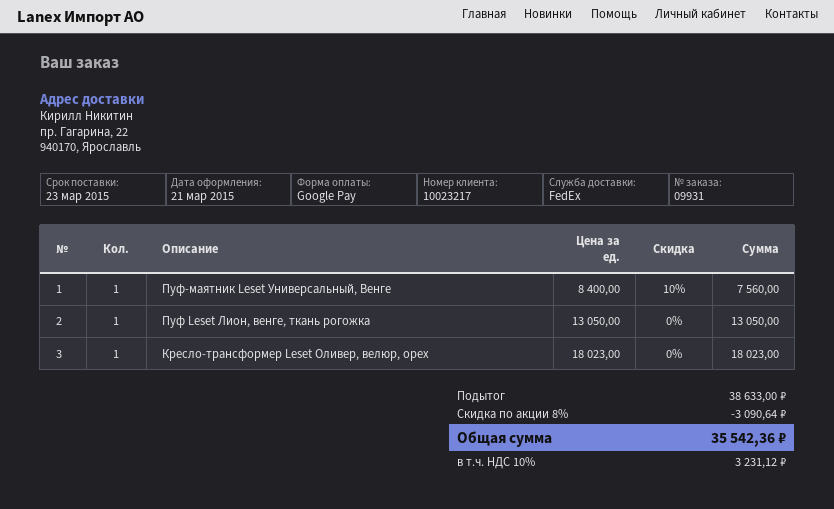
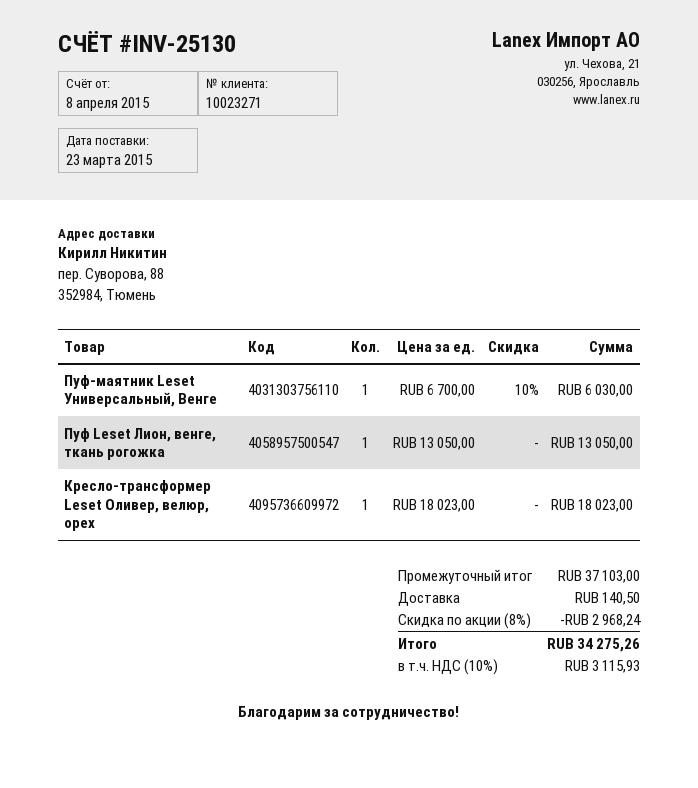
customer number: 10023217 -> 10023271
ship to: пр. Гагарина, 22, 940170, Ярославль -> пер. Суворова, 88, 352984, Тюмень
Пуф-маятник Leset Универсальный, Венге: 1 x 8400.00 - 10% = 7560.00 -> 1 x 6700.00 - 10% = 6030.00
subtotal: 38633.00 -> 37103.00
discount: 8% = 3090.64 -> 8% = 2968.24
shipping: none -> 140.50
tax: 10% = 3231.12 -> 10% = 3115.93
total: 35542.36 -> 34275.26

